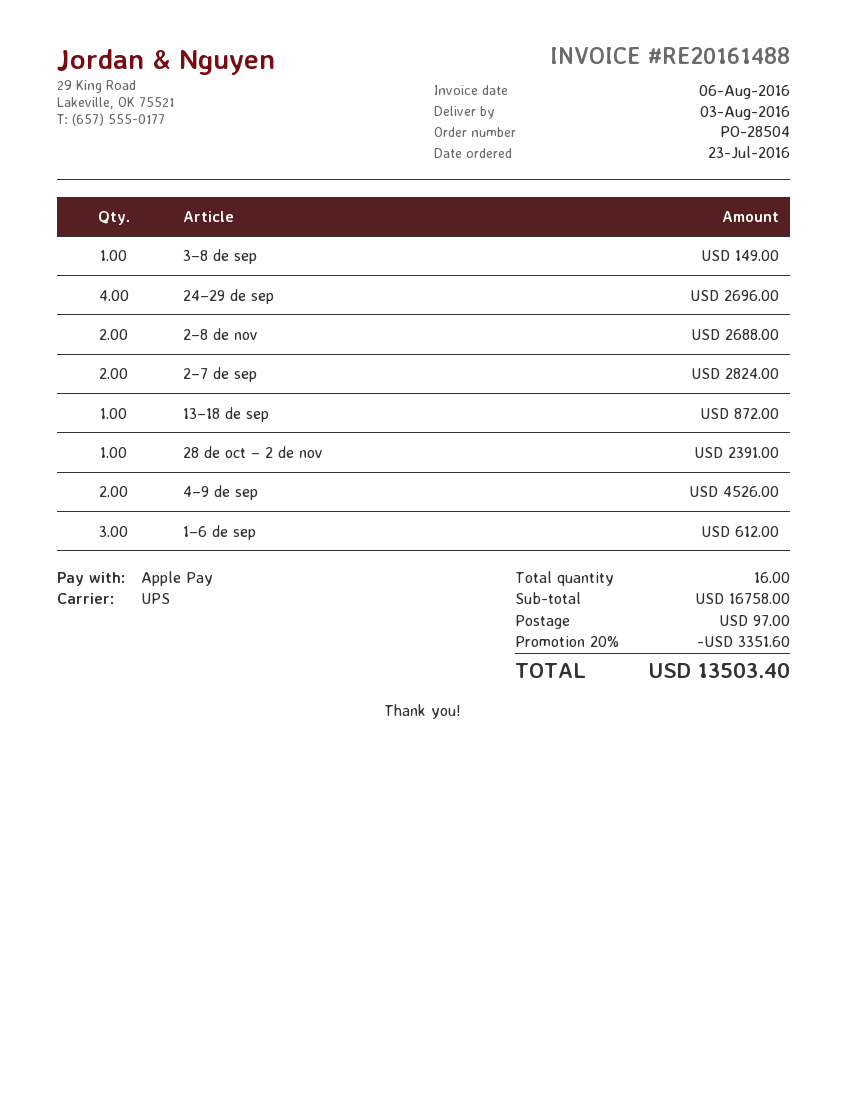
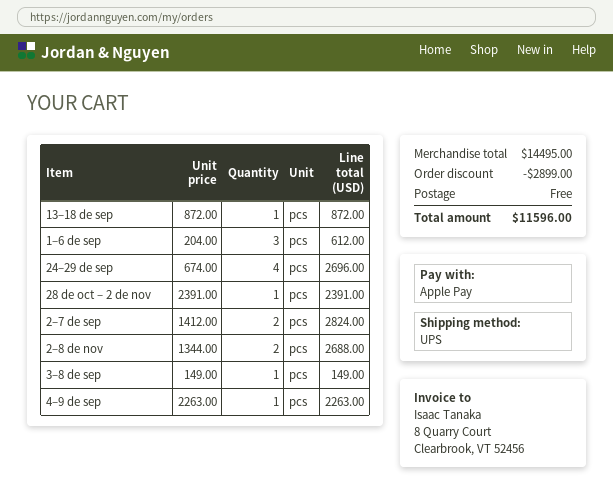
4–9 de sep: 2 for 4526.00 -> 1 for 2263.00
subtotal: 16758.00 -> 14495.00
discount: 3351.60 -> 2899.00
shipping: 97.00 -> 0.00
total: 13503.40 -> 11596.00

